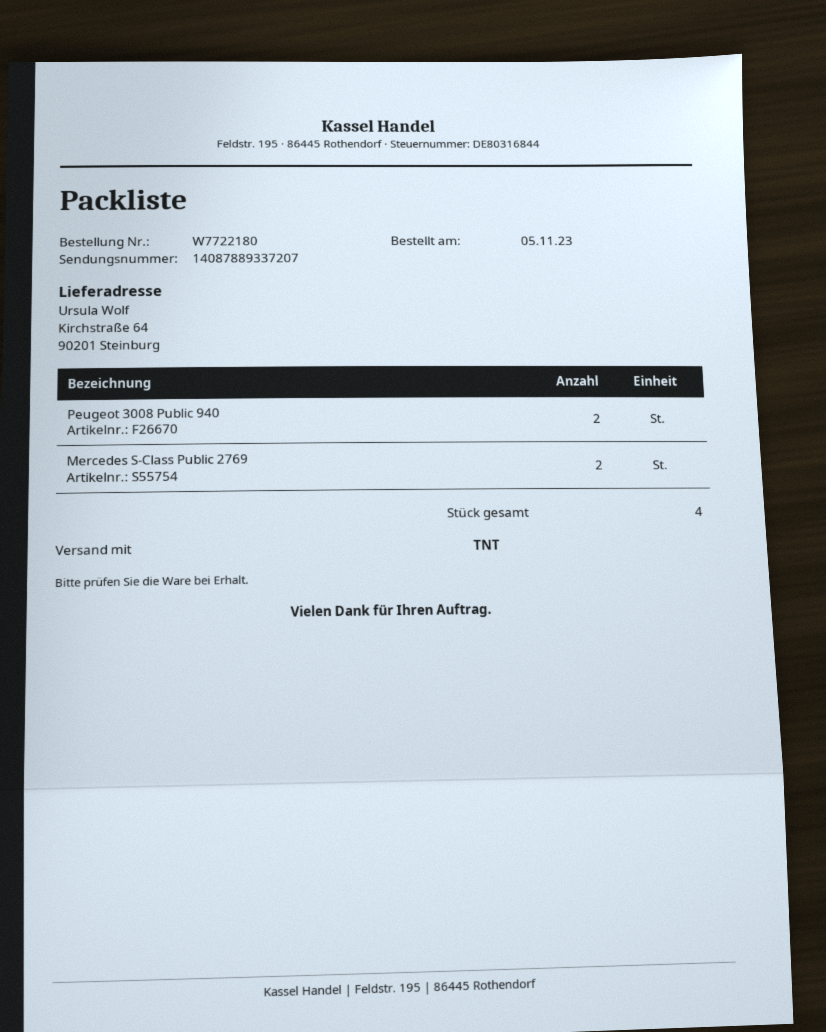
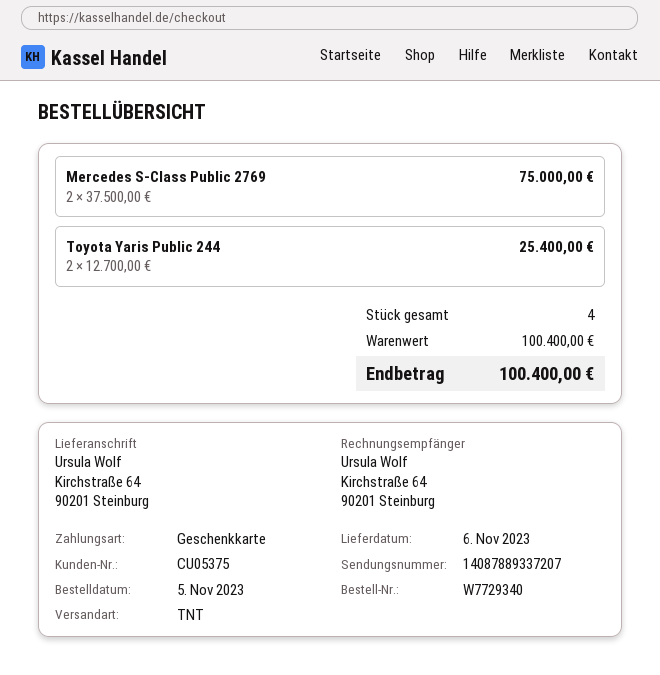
order number: W7722180 -> W7729340
Peugeot 3008 Public 940: 2 -> none
Toyota Yaris Public 244: none -> 2

